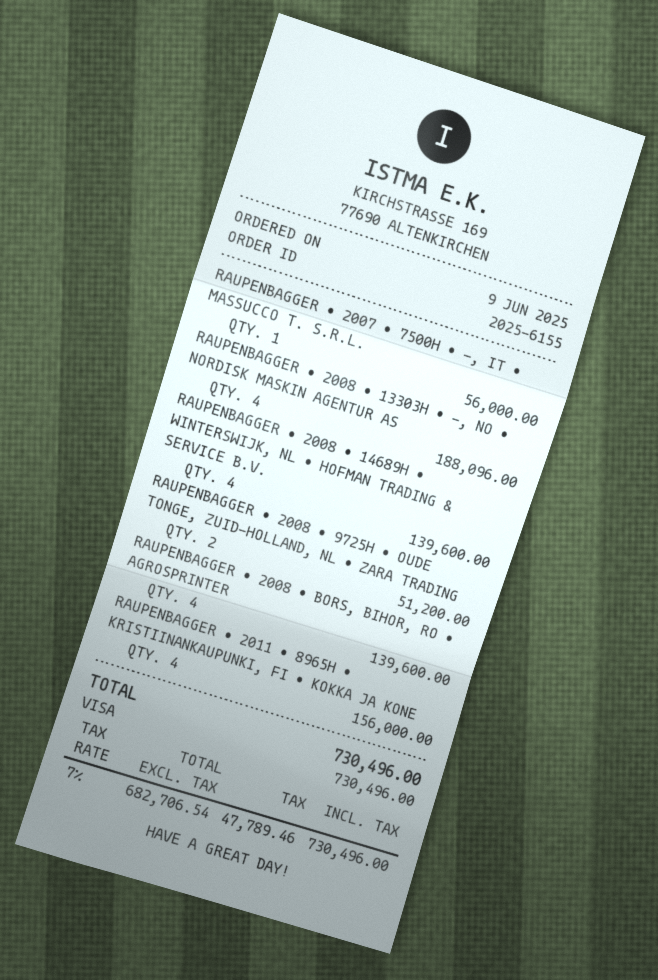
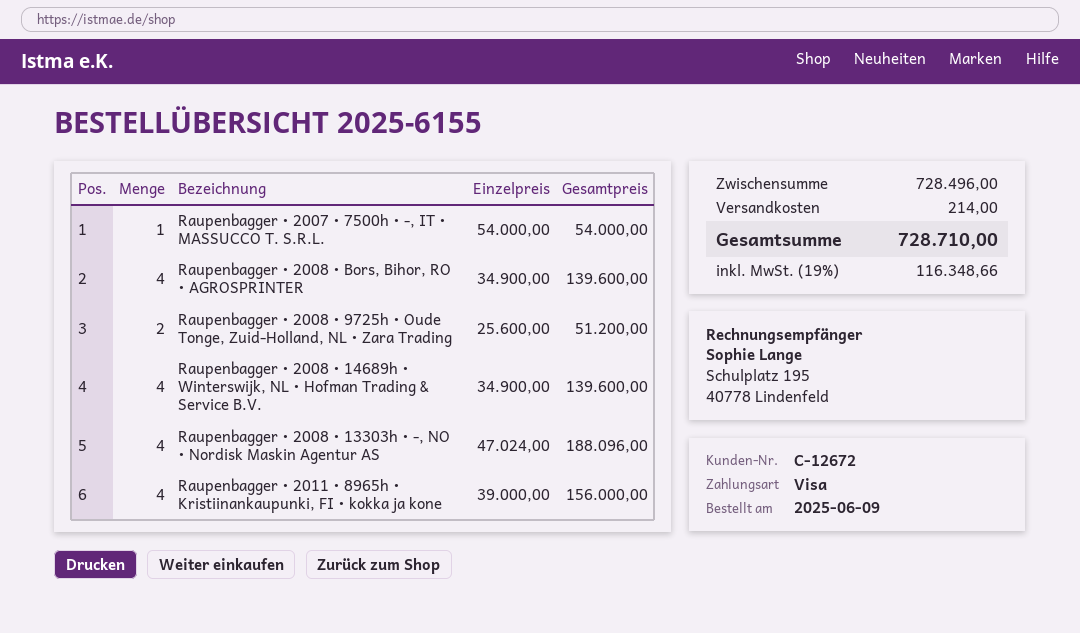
RAUPENBAGGER • 2007 • 7500H • -, IT • MASSUCCO T. S.R.L.: 1 for 56000.00 -> 1 for 54000.00
shipping: none -> 214.00
tax: 7% = 47789.46 -> 19% = 116348.66
total: 730496.00 -> 728710.00

